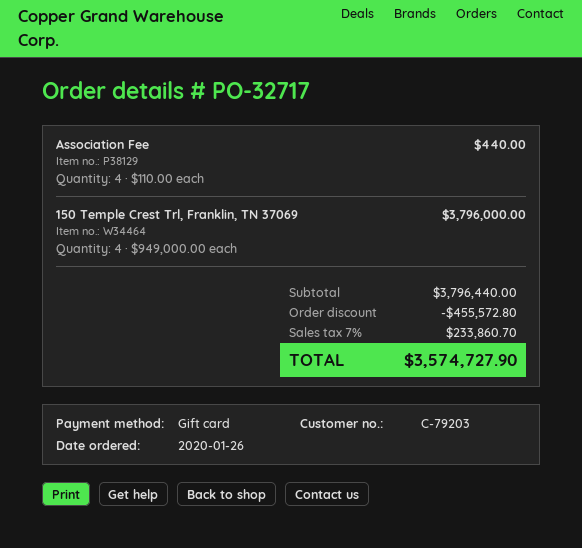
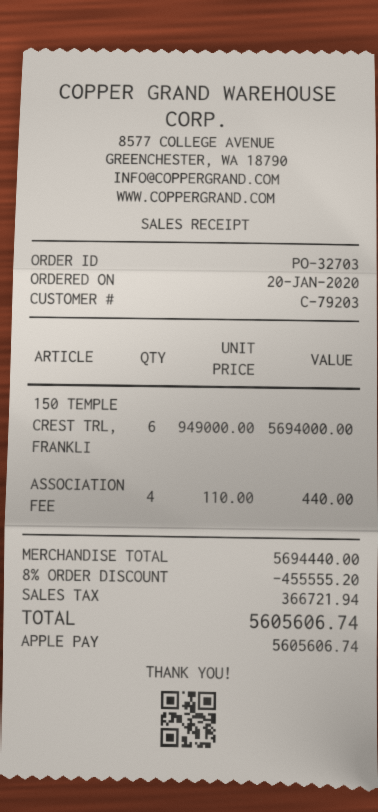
order number: PO-32717 -> PO-32703
order date: 2020-01-26 -> 2020-01-20
payment method: gift card -> Apple Pay
150 Temple Crest Trl, Franklin, TN 37069: 4 x 949000.00 = 3796000.00 -> 6 x 949000.00 = 5694000.00
subtotal: 3796440.00 -> 5694440.00
discount: 455572.80 -> 455555.20
tax: 233860.70 -> 366721.94
total: 3574727.90 -> 5605606.74

